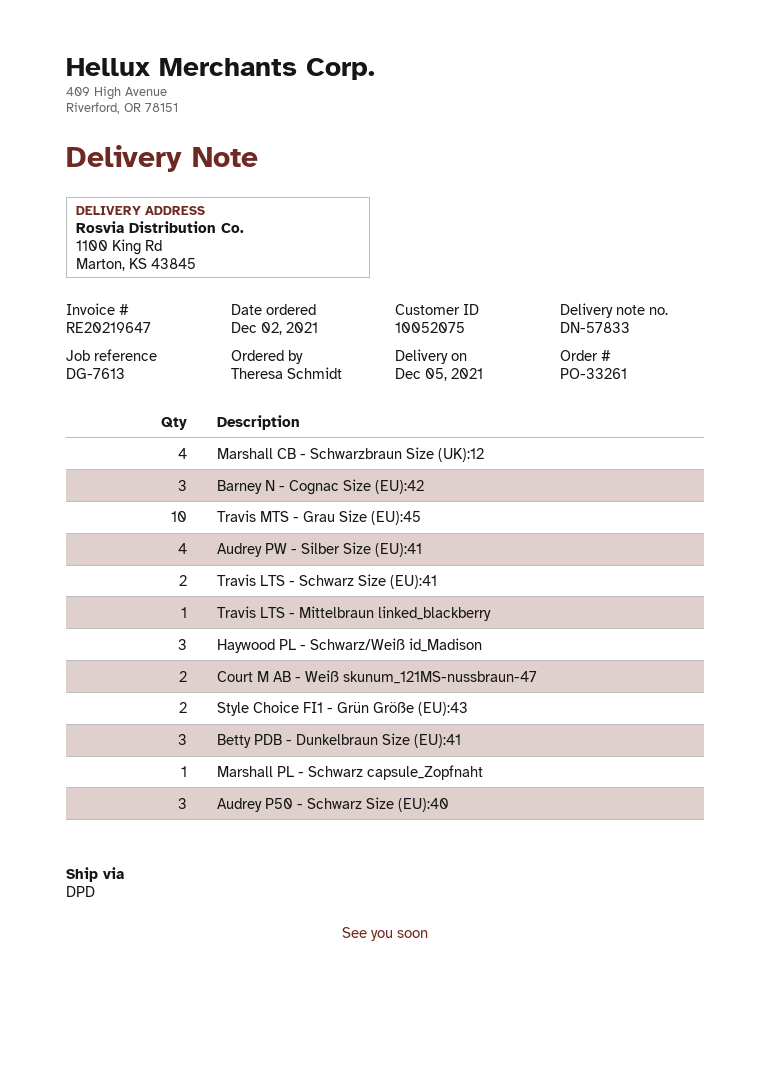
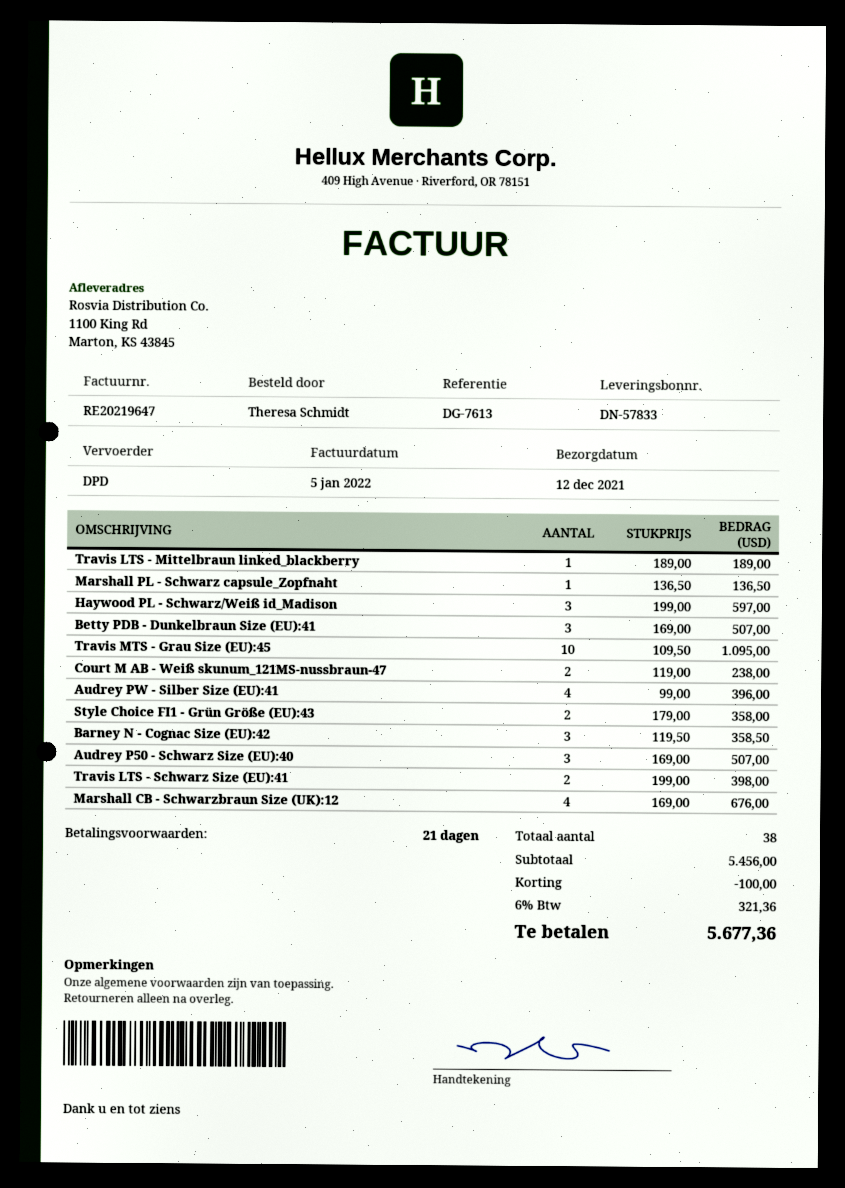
delivery date: 2021-12-05 -> 2021-12-12

